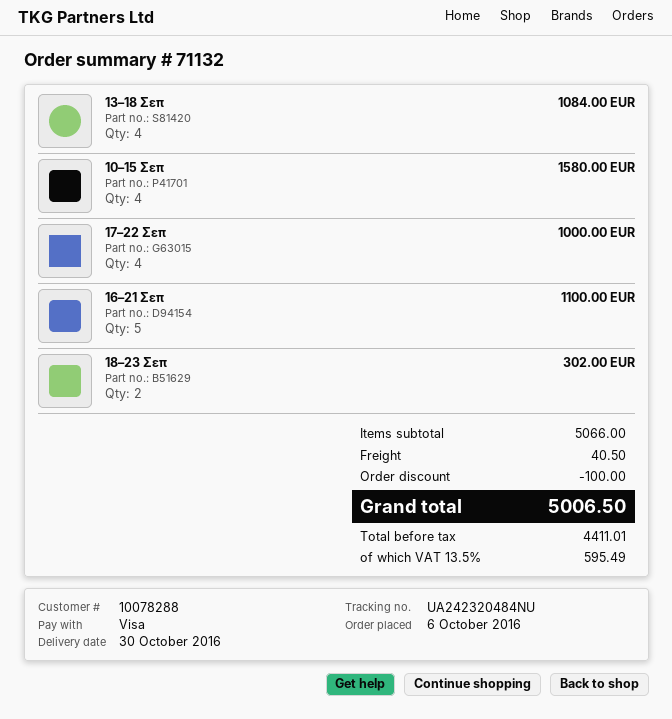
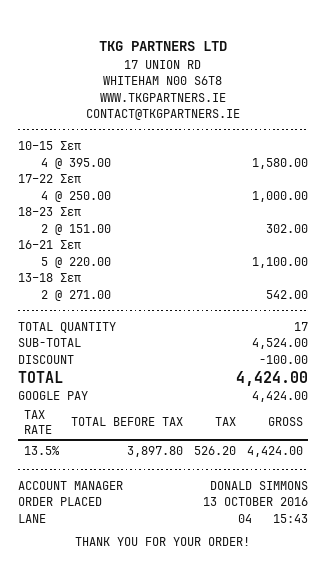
order date: 2016-10-06 -> 2016-10-13
payment method: Visa -> Google Pay
13–18 Σεπ: 4 for 1084.00 -> 2 for 542.00
subtotal: 5066.00 -> 4524.00
shipping: 40.50 -> none
net: 4411.01 -> 3897.80
tax: 13.5% = 595.49 -> 13.5% = 526.20
total: 5006.50 -> 4424.00

